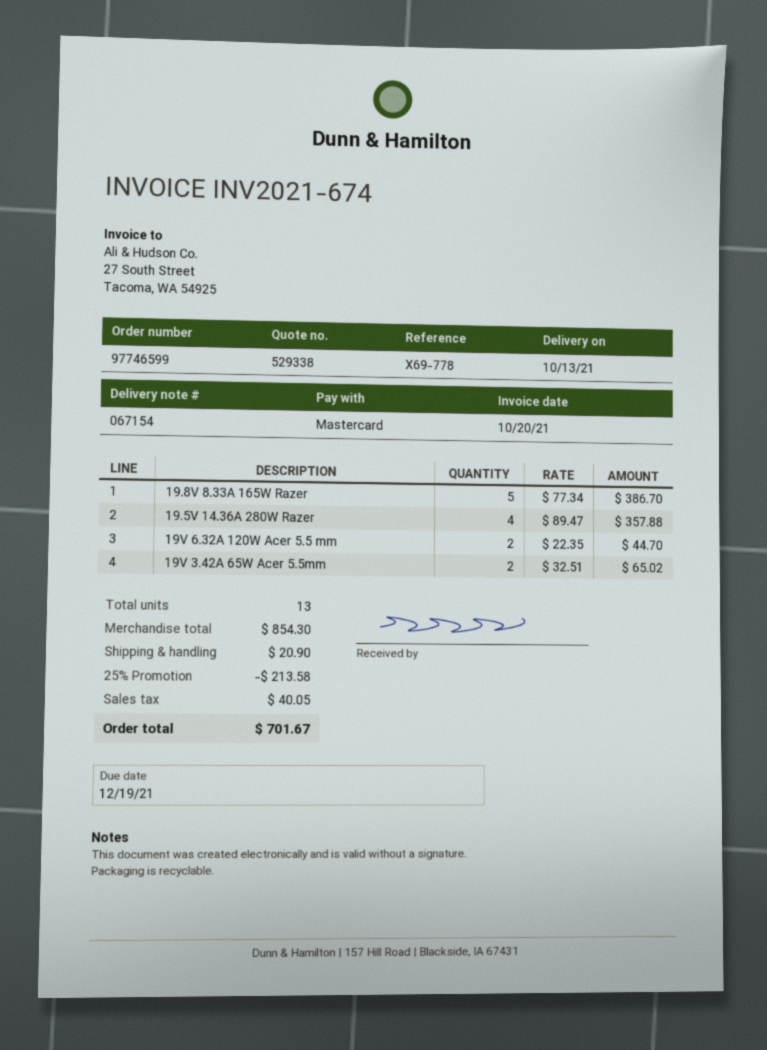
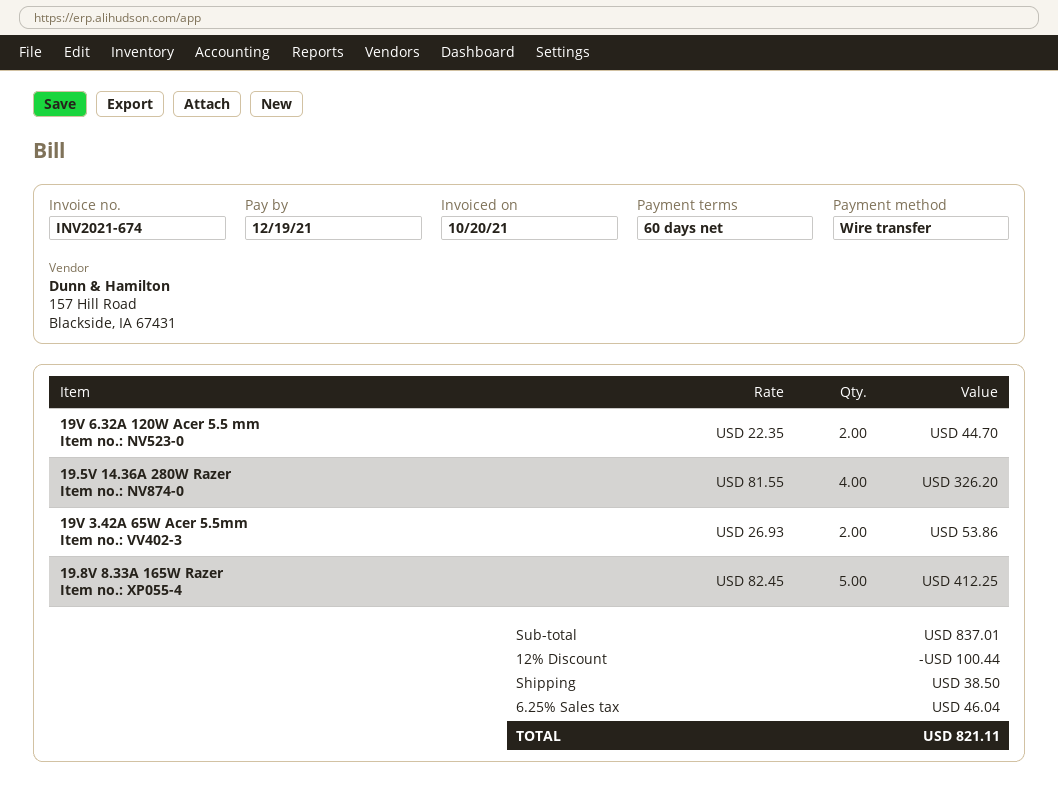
payment method: Mastercard -> bank transfer
19.8V 8.33A 165W Razer: 5 x 77.34 = 386.70 -> 5 x 82.45 = 412.25
19.5V 14.36A 280W Razer: 4 x 89.47 = 357.88 -> 4 x 81.55 = 326.20
19V 3.42A 65W Acer 5.5mm: 2 x 32.51 = 65.02 -> 2 x 26.93 = 53.86
subtotal: 854.30 -> 837.01
discount: 25% = 213.58 -> 12% = 100.44
shipping: 20.90 -> 38.50
tax: 40.05 -> 46.04
total: 701.67 -> 821.11

